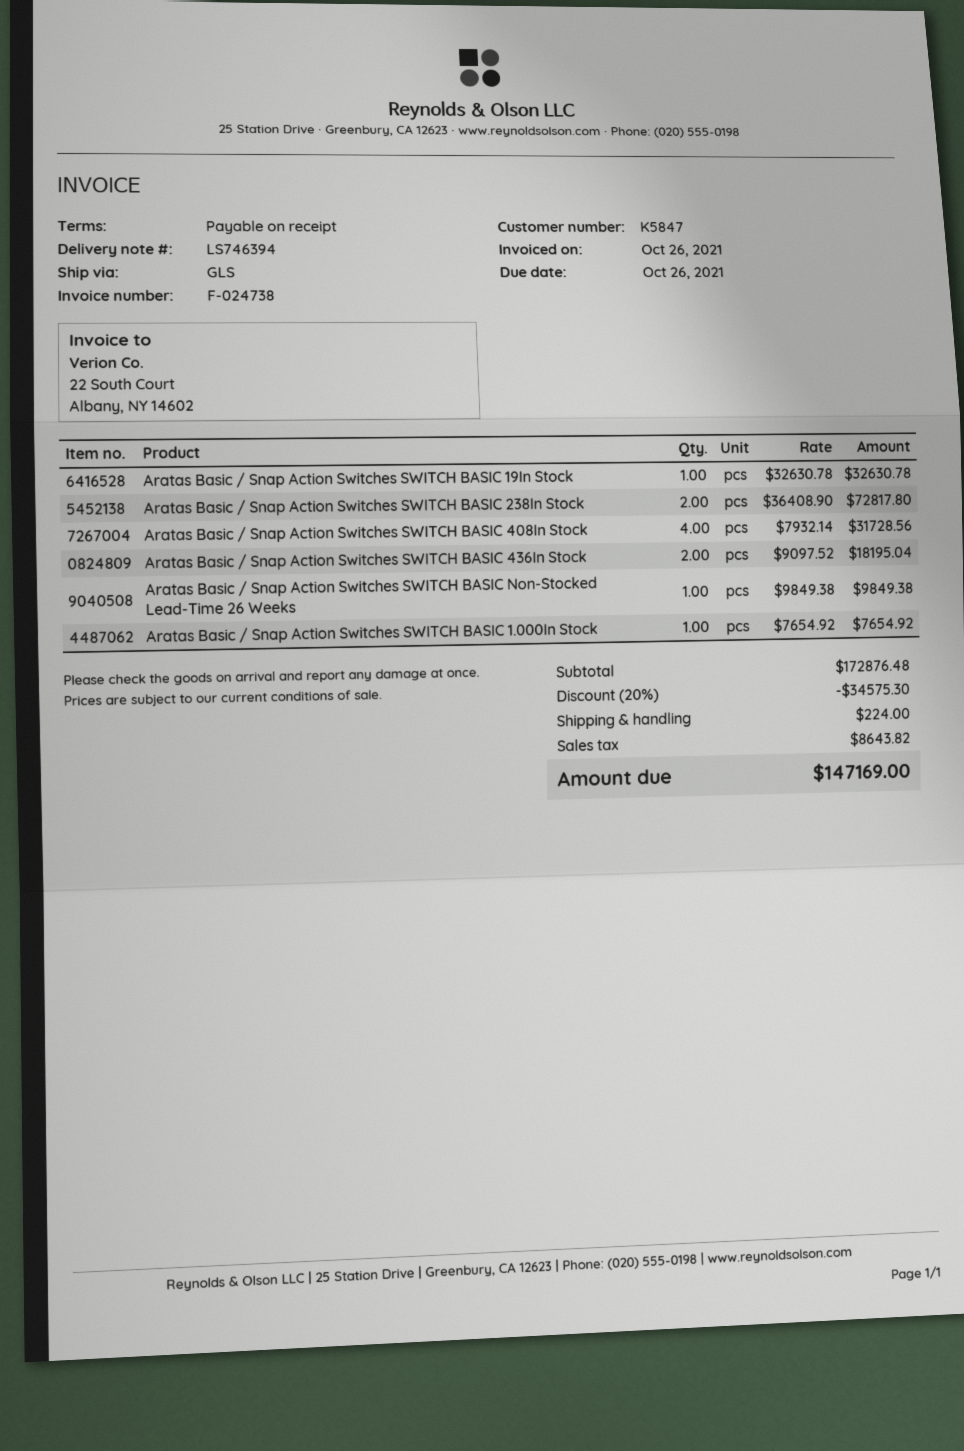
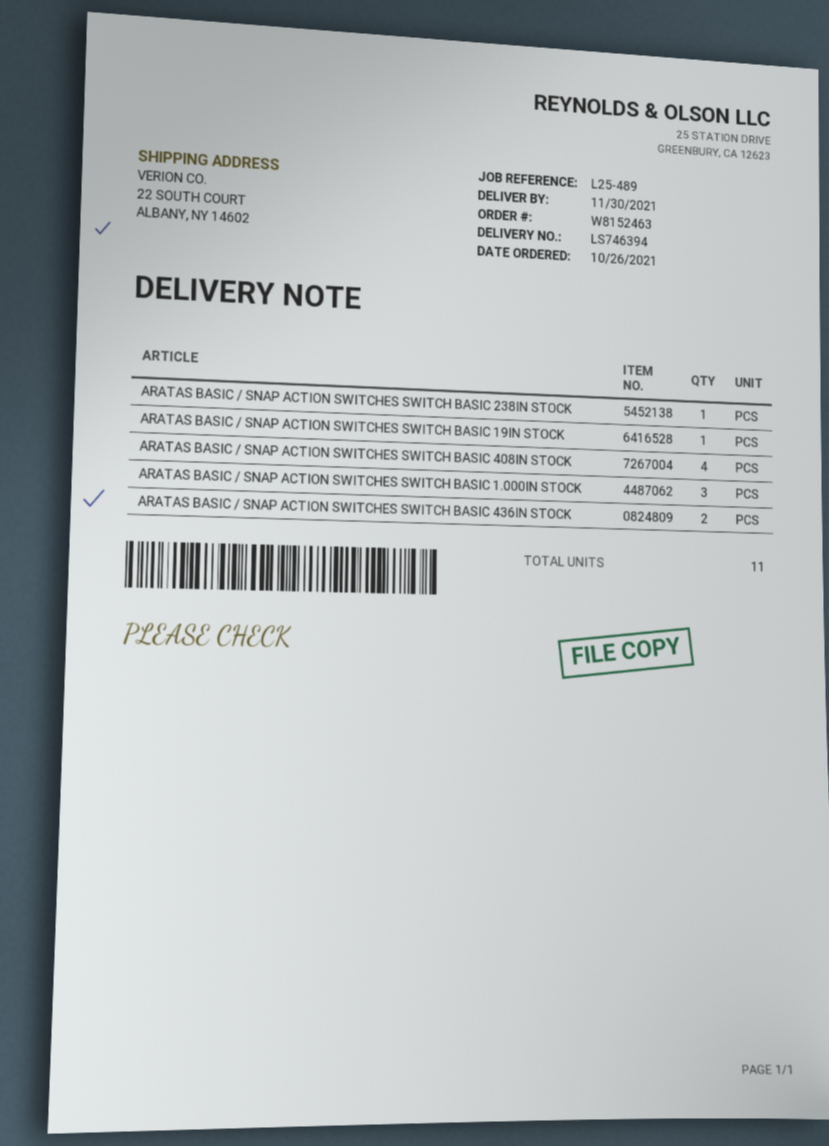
Aratas Basic / Snap Action Switches SWITCH BASIC 238In Stock: 2 -> 1
Aratas Basic / Snap Action Switches SWITCH BASIC Non-Stocked Lead-Time 26 Weeks: 1 -> none
Aratas Basic / Snap Action Switches SWITCH BASIC 1.000In Stock: 1 -> 3

